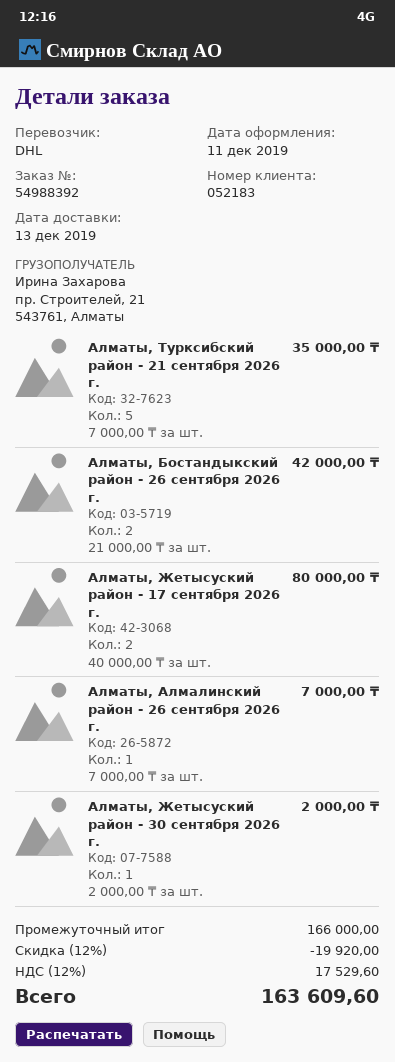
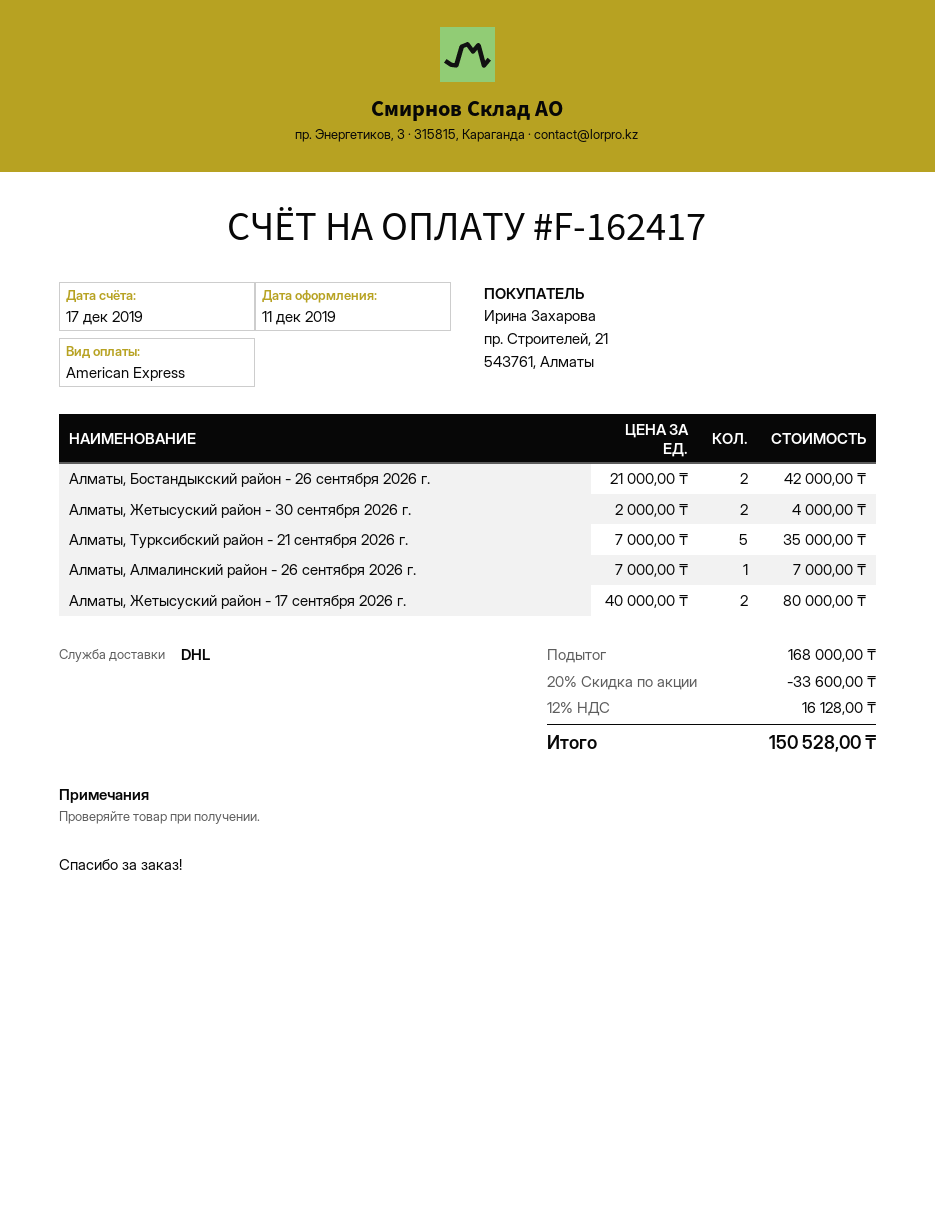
Алматы, Жетысуский район - 30 сентября 2026 г.: 1 x 2000.00 = 2000.00 -> 2 x 2000.00 = 4000.00
subtotal: 166000.00 -> 168000.00
discount: 12% = 19920.00 -> 20% = 33600.00
tax: 12% = 17529.60 -> 12% = 16128.00
total: 163609.60 -> 150528.00

